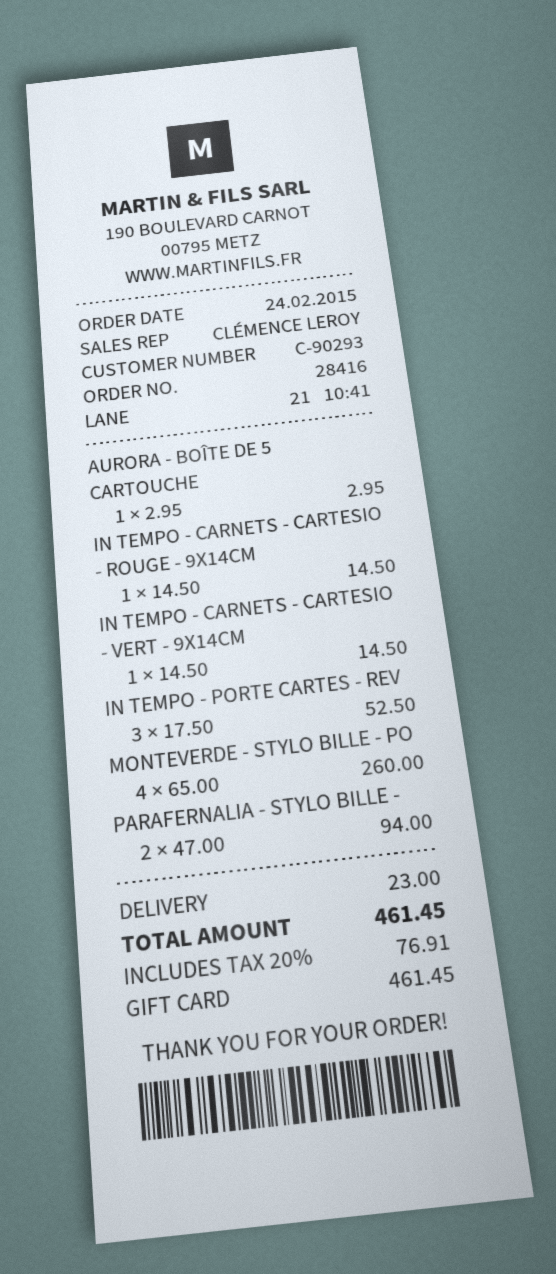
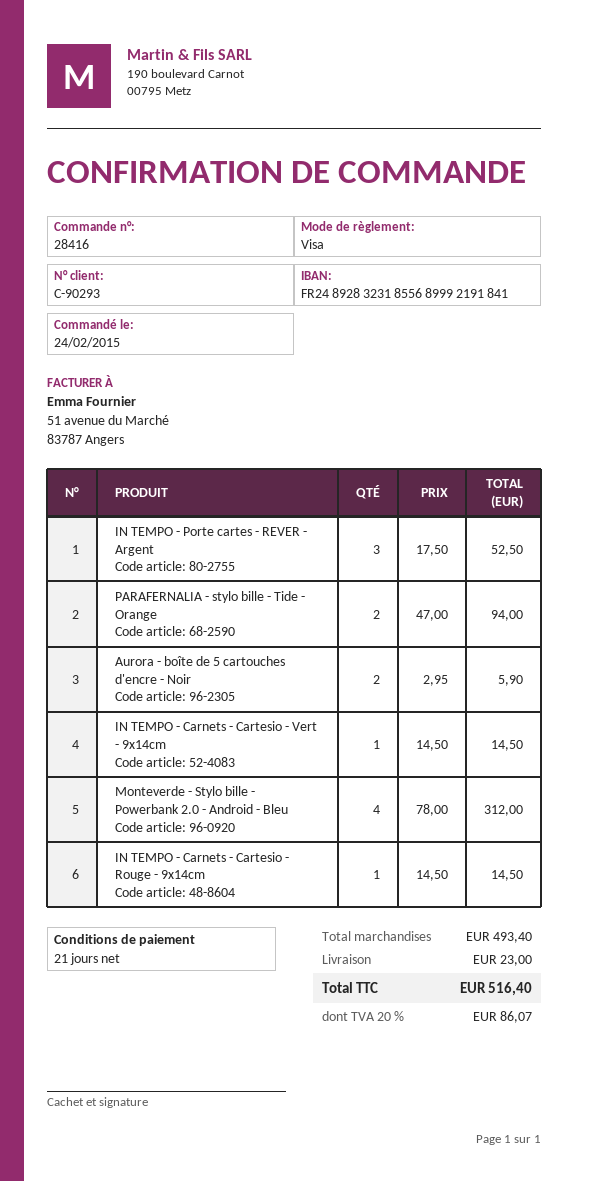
payment method: gift card -> Visa
AURORA - BOÎTE DE 5 CARTOUCHE: 1 x 2.95 = 2.95 -> 2 x 2.95 = 5.90
MONTEVERDE - STYLO BILLE - PO: 4 x 65.00 = 260.00 -> 4 x 78.00 = 312.00
tax: 20% = 76.91 -> 20% = 86.07
total: 461.45 -> 516.40

